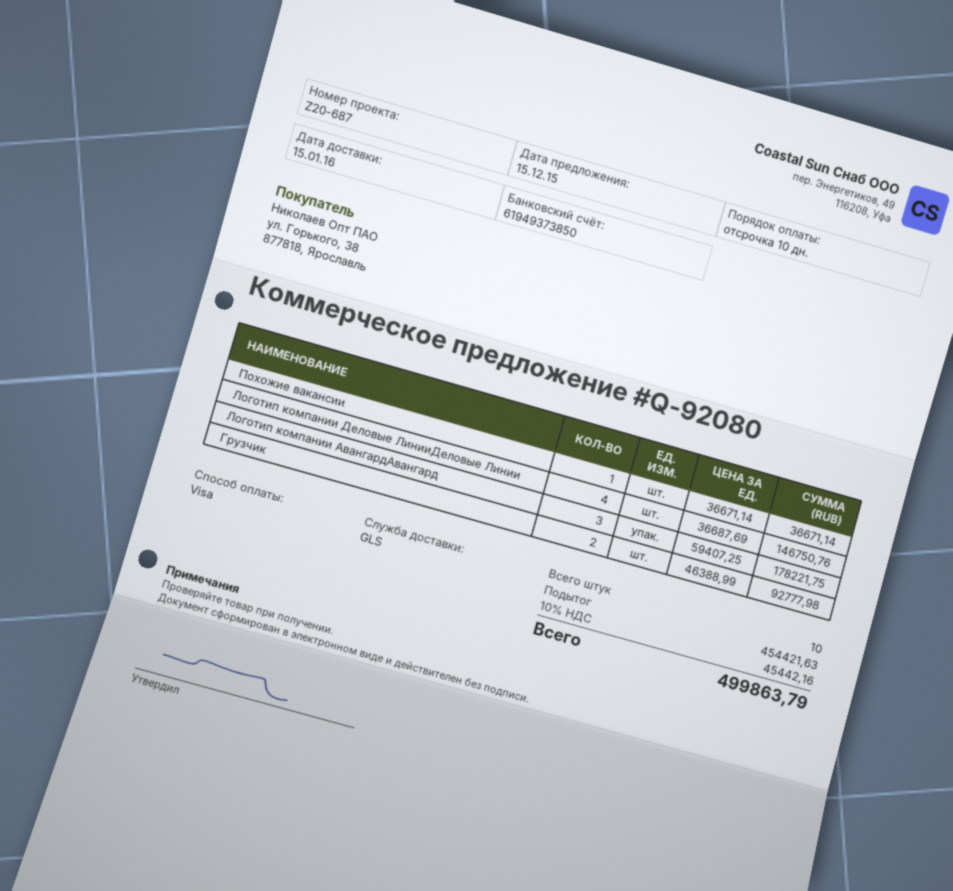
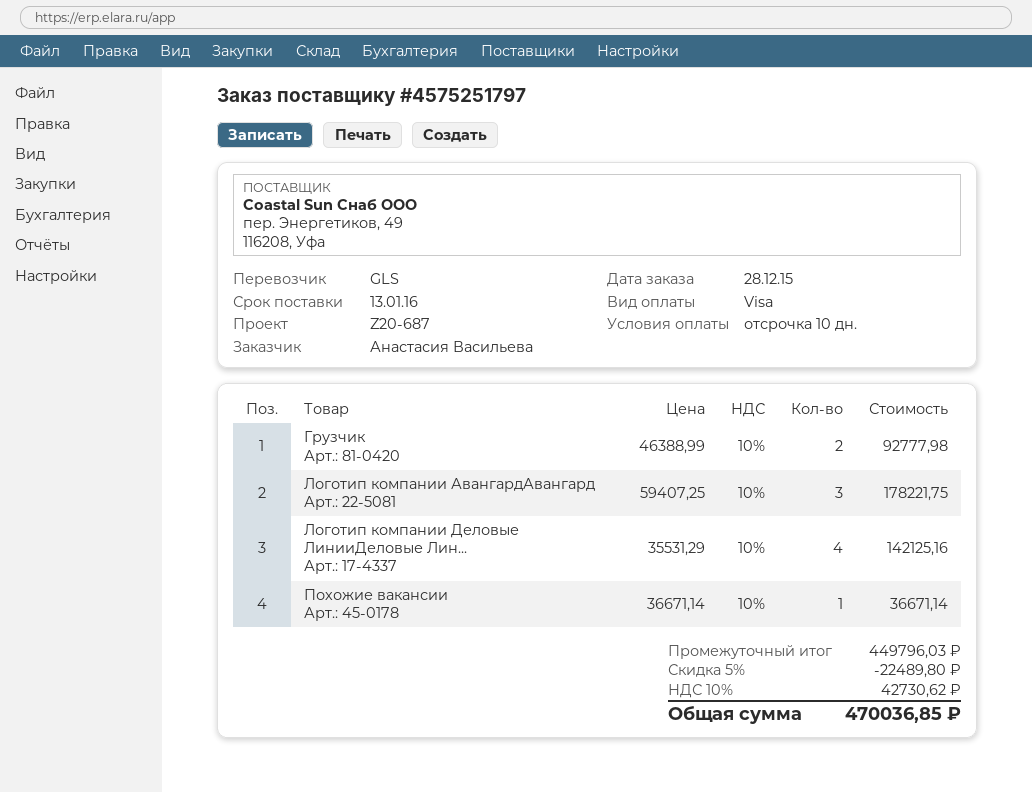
delivery date: 2016-01-15 -> 2016-01-13
Логотип компании Деловые ЛинииДеловые Линии: 4 x 36687.69 = 146750.76 -> 4 x 35531.29 = 142125.16
subtotal: 454421.63 -> 449796.03
discount: none -> 5% = 22489.80
tax: 10% = 45442.16 -> 10% = 42730.62
total: 499863.79 -> 470036.85

